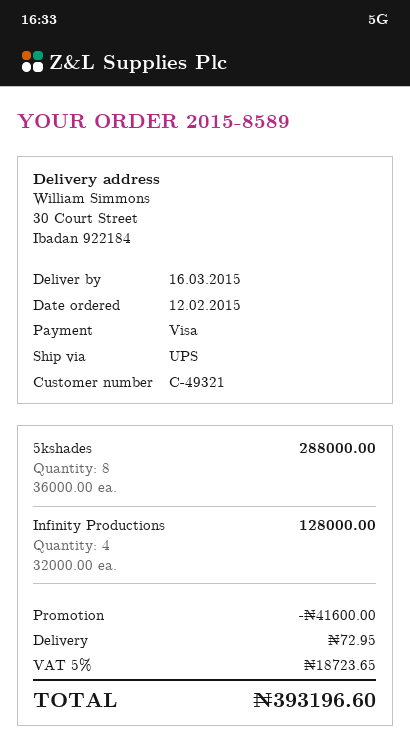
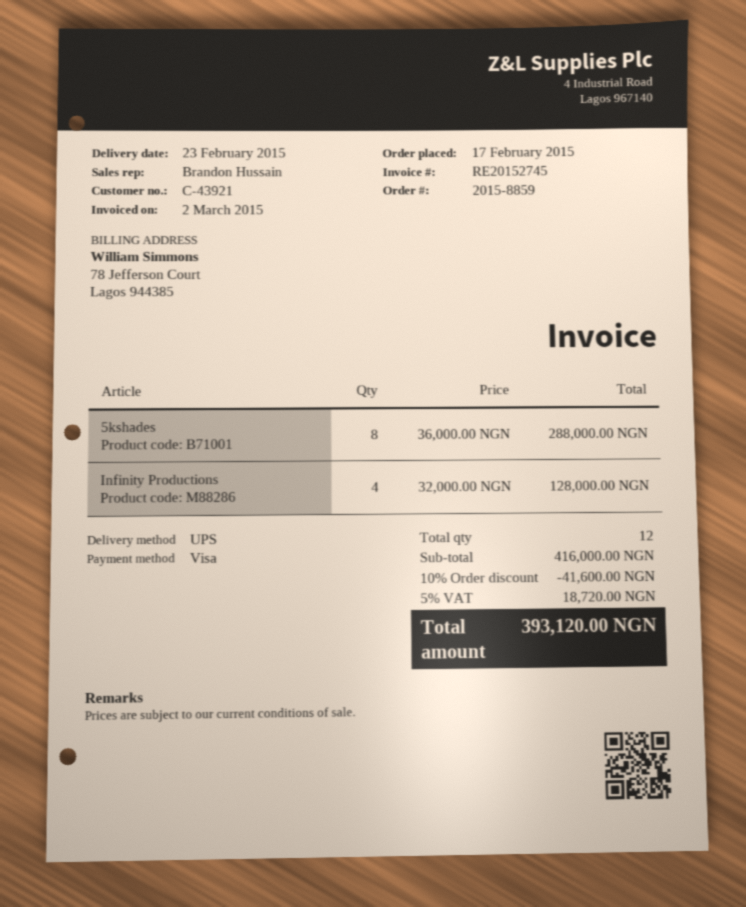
order number: 2015-8589 -> 2015-8859
order date: 2015-02-12 -> 2015-02-17
delivery date: 2015-03-16 -> 2015-02-23
customer number: C-49321 -> C-43921
shipping: 72.95 -> none
tax: 5% = 18723.65 -> 5% = 18720.00
total: 393196.60 -> 393120.00

